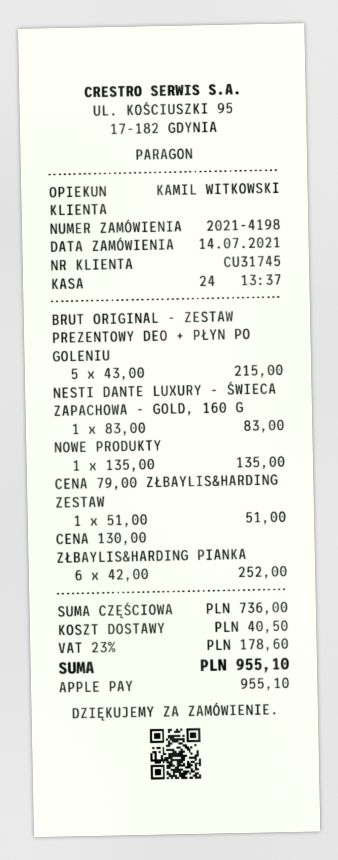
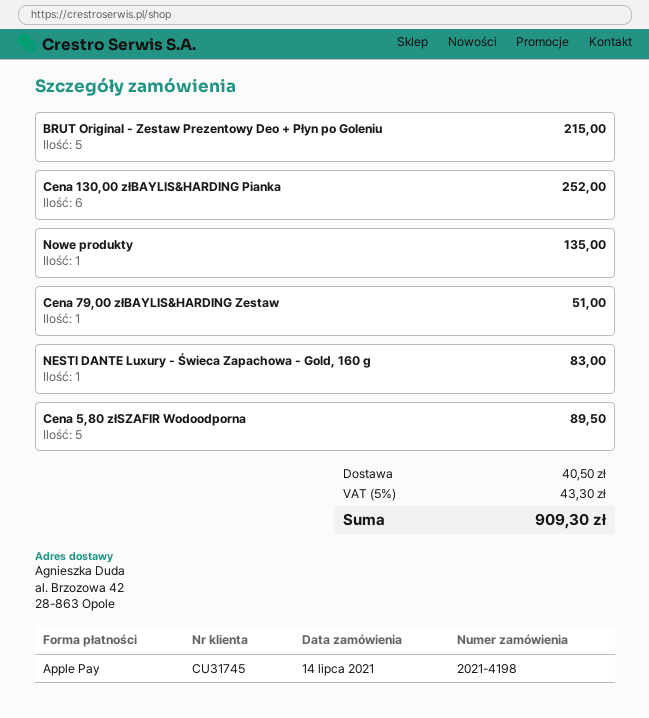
Cena 5,80 złSZAFIR Wodoodporna: none -> 5 for 89.50
tax: 23% = 178.60 -> 5% = 43.30
total: 955.10 -> 909.30

